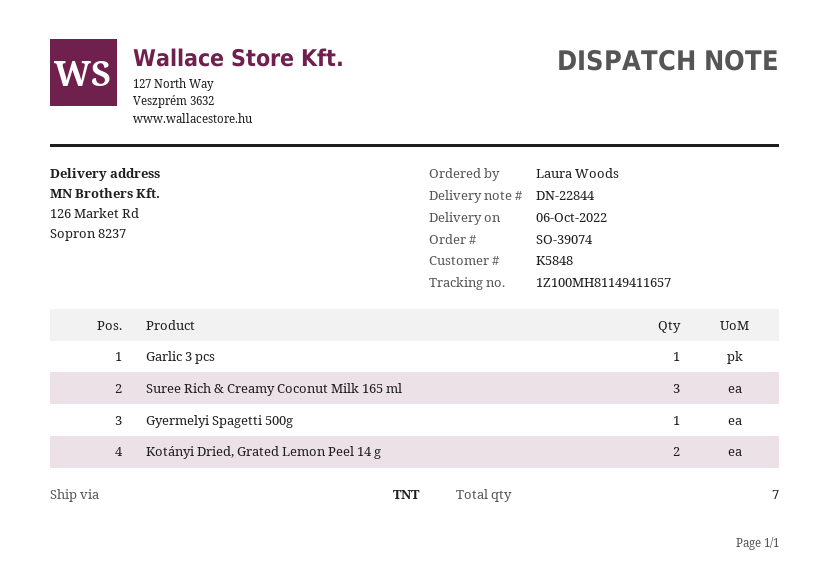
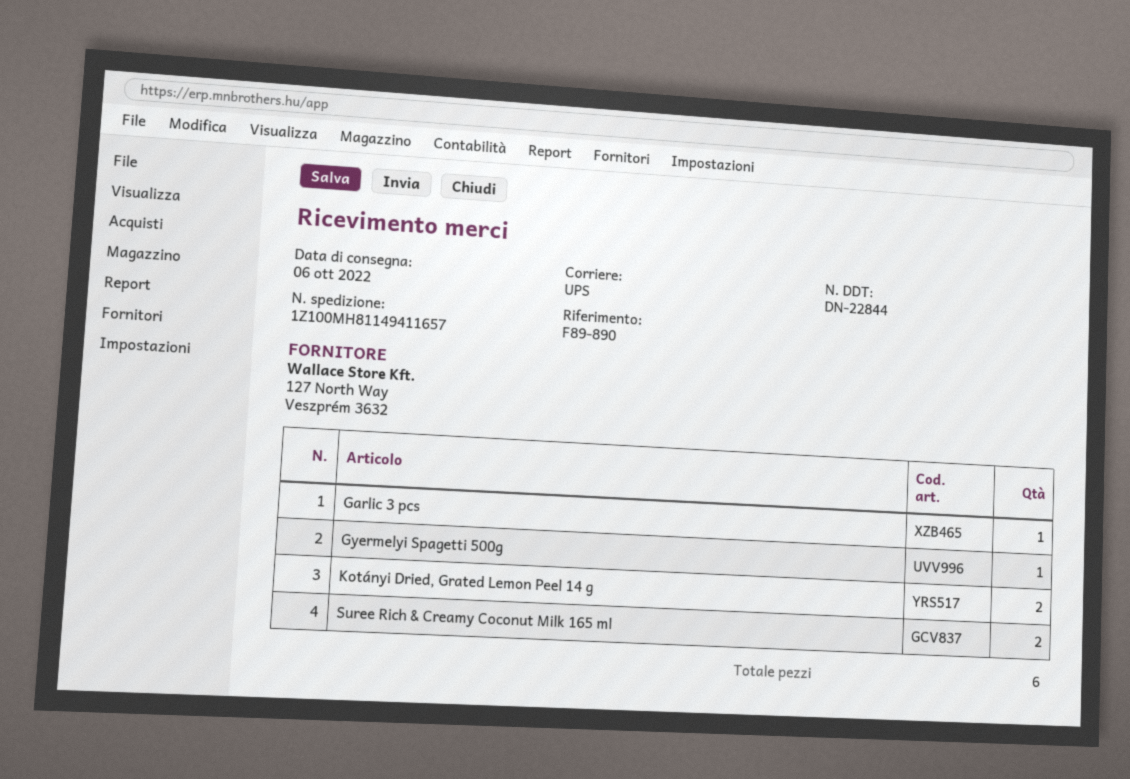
shipping method: TNT -> UPS
Suree Rich & Creamy Coconut Milk 165 ml: 3 -> 2
total quantity: 7 -> 6

